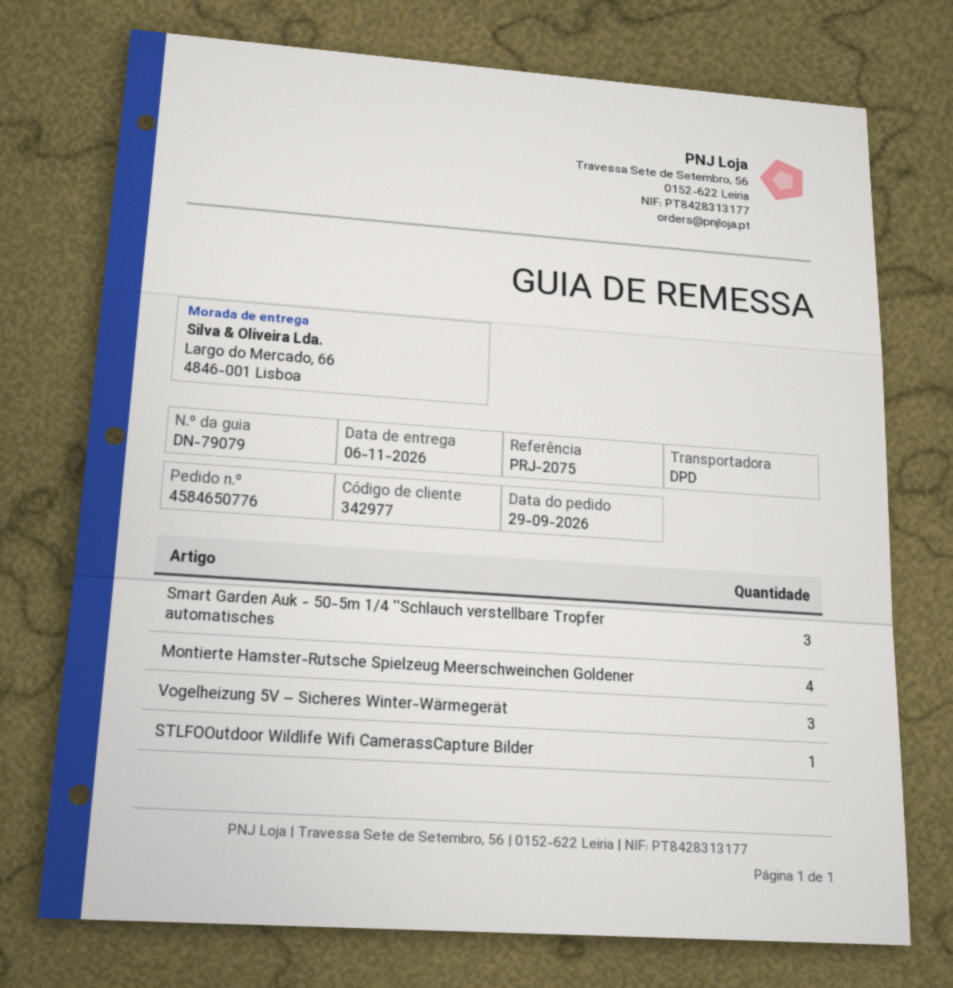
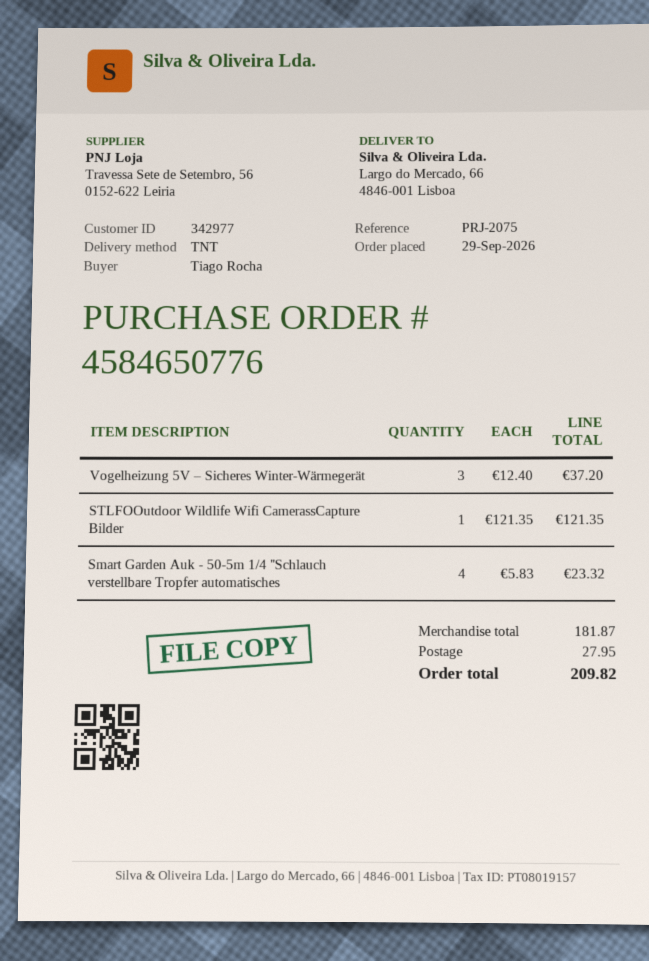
shipping method: DPD -> TNT
Smart Garden Auk - 50-5m 1/4 ''Schlauch verstellbare Tropfer automatisches: 3 -> 4
Montierte Hamster-Rutsche Spielzeug Meerschweinchen Goldener: 4 -> none

